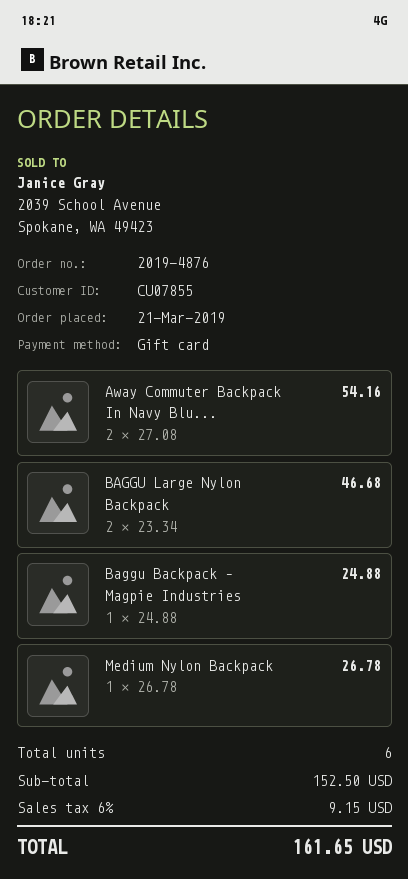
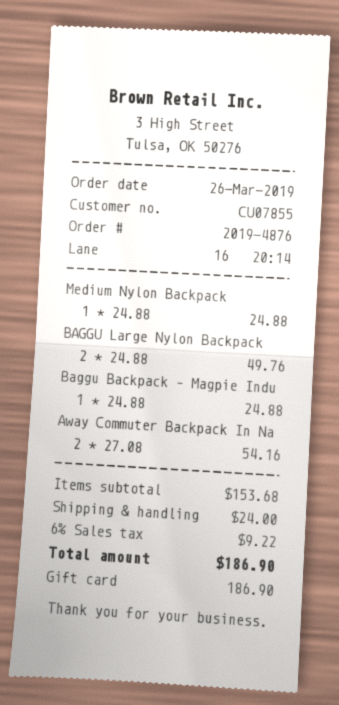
order date: 2019-03-21 -> 2019-03-26
BAGGU Large Nylon Backpack: 2 x 23.34 = 46.68 -> 2 x 24.88 = 49.76
Medium Nylon Backpack: 1 x 26.78 = 26.78 -> 1 x 24.88 = 24.88
subtotal: 152.50 -> 153.68
shipping: none -> 24.00
tax: 6% = 9.15 -> 6% = 9.22
total: 161.65 -> 186.90

